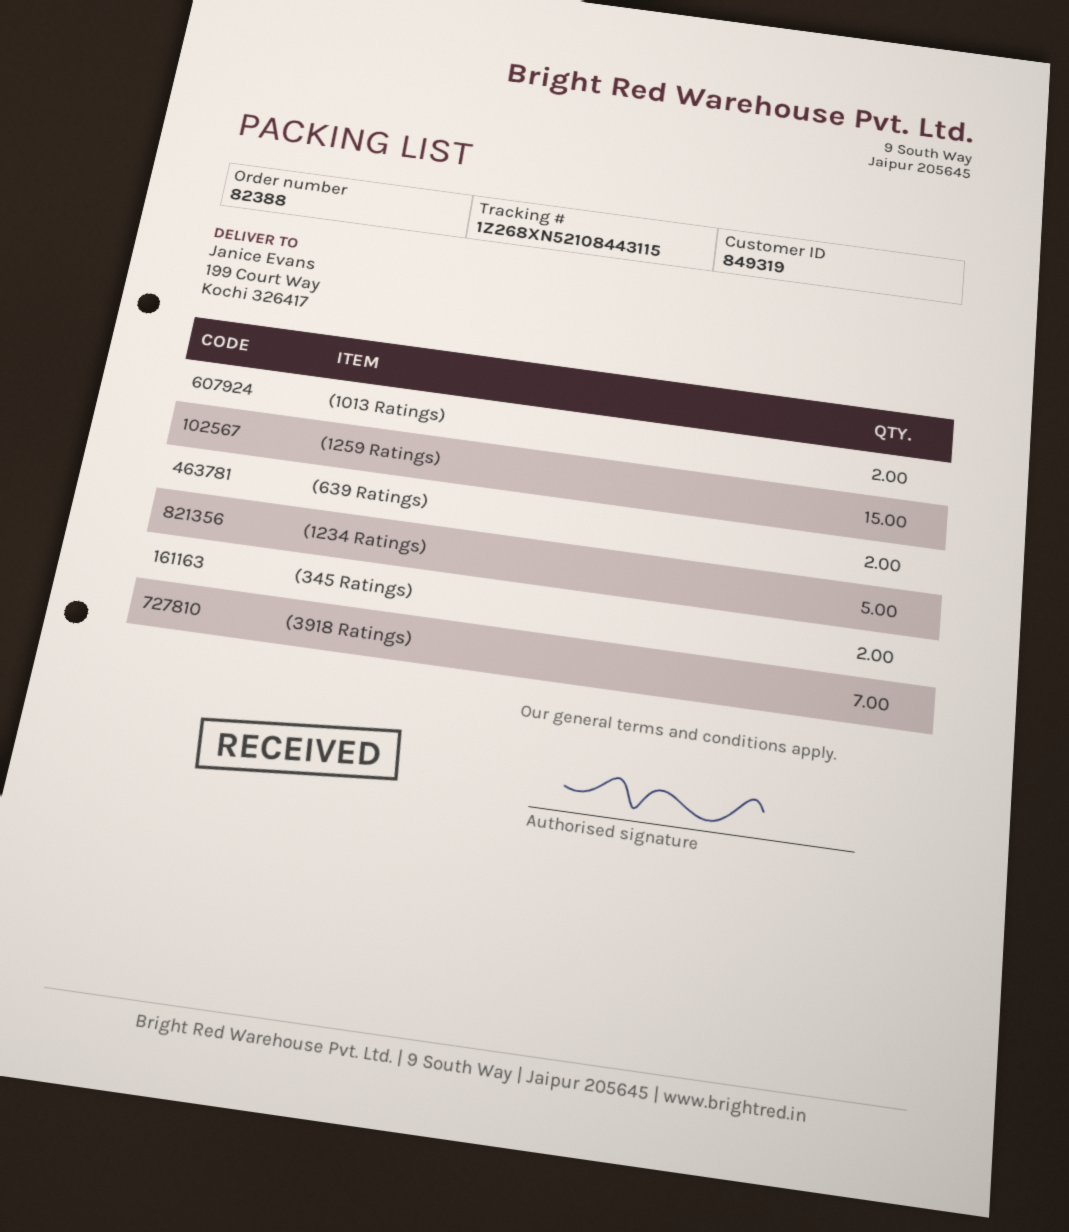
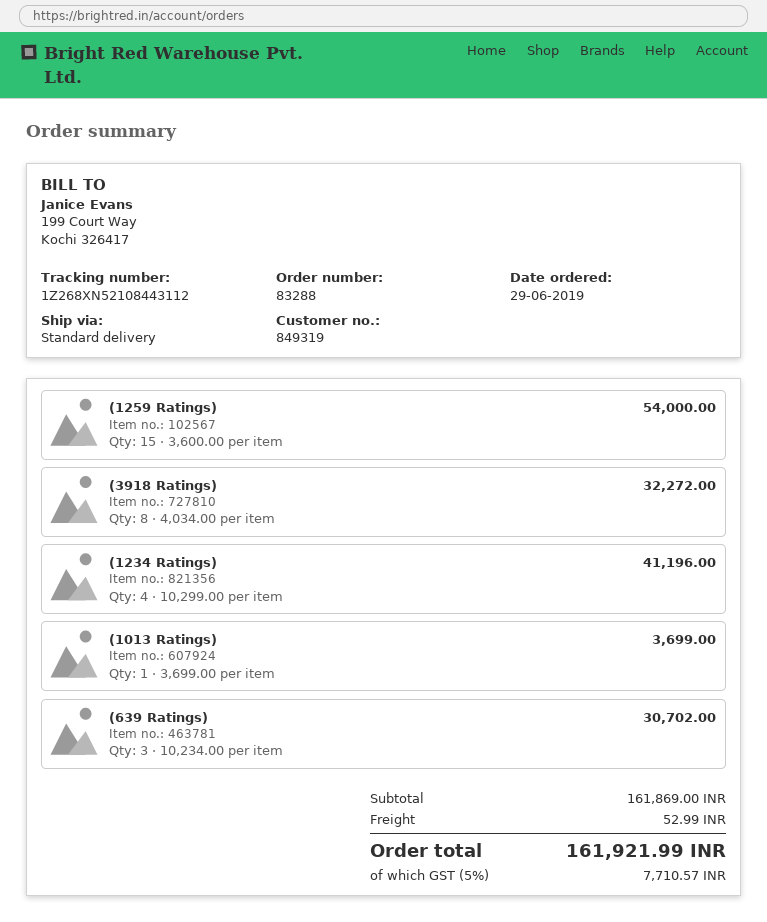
order number: 82388 -> 83288
tracking number: 1Z268XN52108443115 -> 1Z268XN52108443112
(1013 Ratings): 2 -> 1
(639 Ratings): 2 -> 3
(1234 Ratings): 5 -> 4
(345 Ratings): 2 -> none
(3918 Ratings): 7 -> 8

